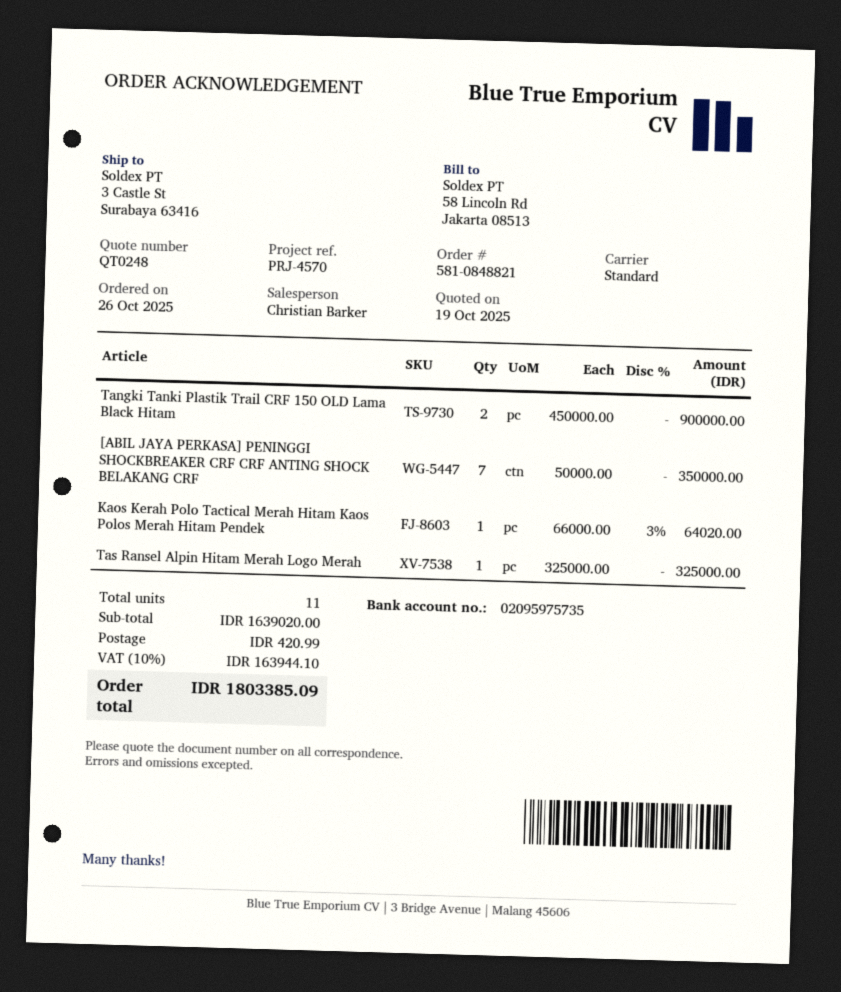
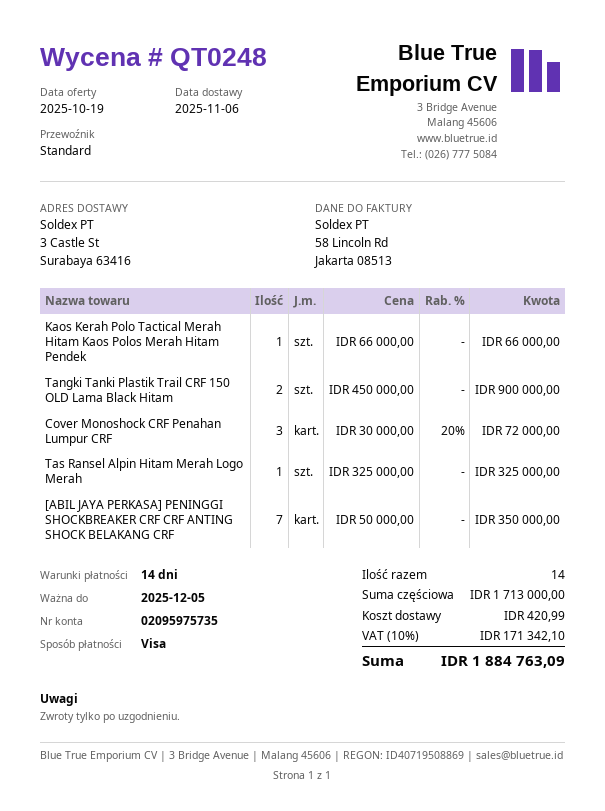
Kaos Kerah Polo Tactical Merah Hitam Kaos Polos Merah Hitam Pendek: 1 x 66000.00 - 3% = 64020.00 -> 1 x 66000.00 = 66000.00
Cover Monoshock CRF Penahan Lumpur CRF: none -> 3 x 30000.00 - 20% = 72000.00
total quantity: 11 -> 14
subtotal: 1639020.00 -> 1713000.00
tax: 10% = 163944.10 -> 10% = 171342.10
total: 1803385.09 -> 1884763.09

